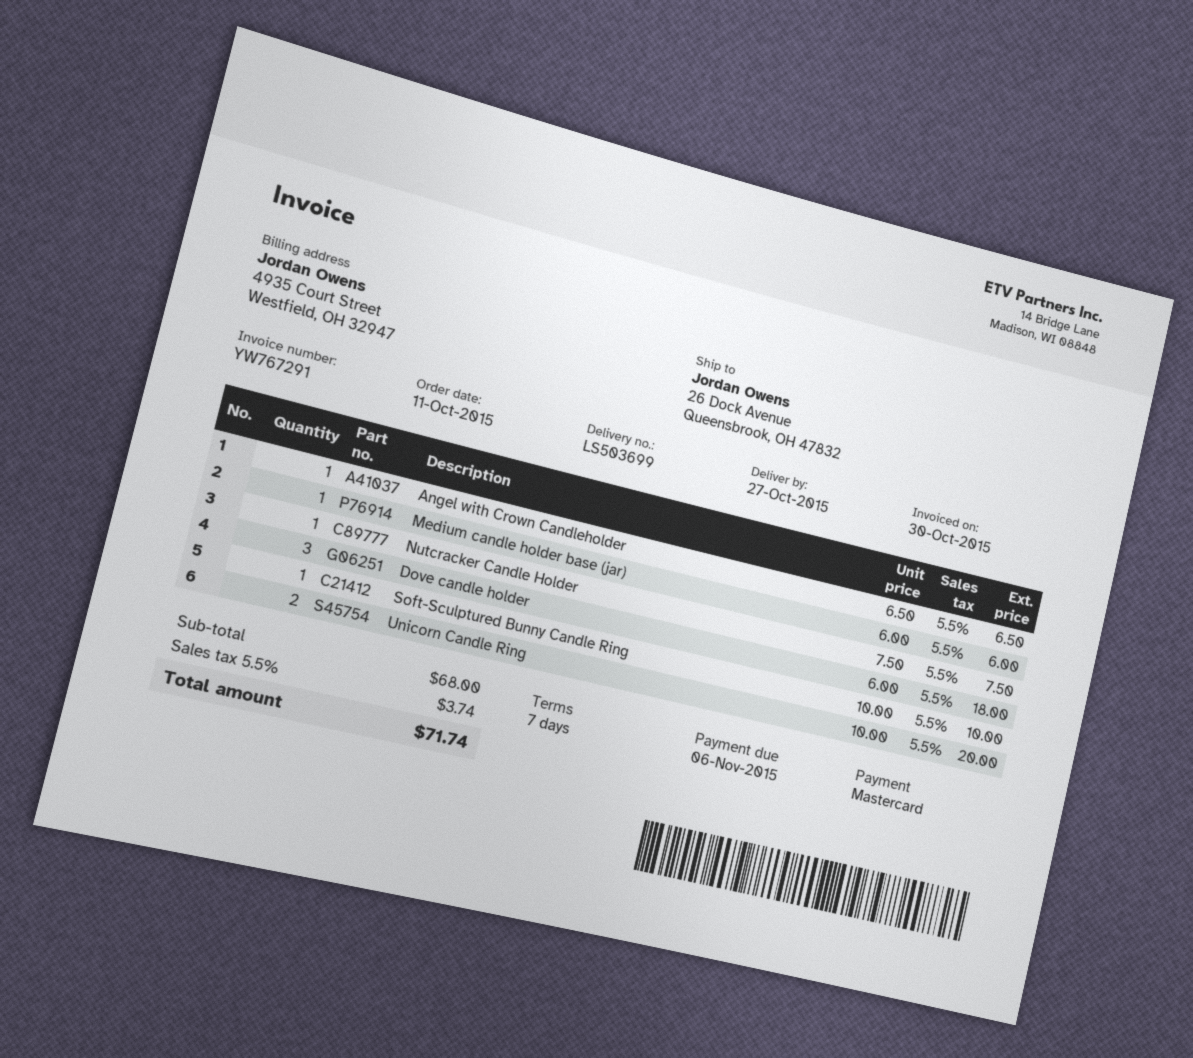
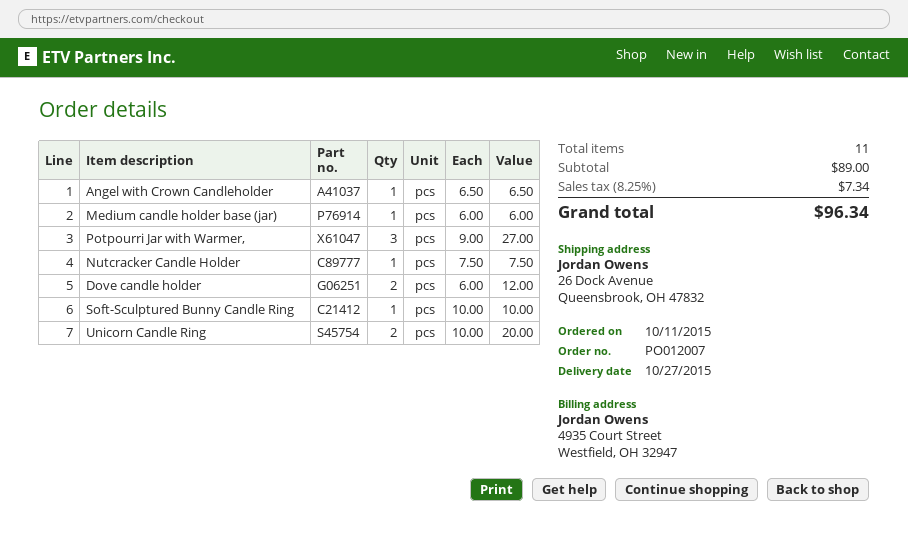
Dove candle holder: 3 x 6.00 = 18.00 -> 2 x 6.00 = 12.00
Potpourri Jar with Warmer,: none -> 3 x 9.00 = 27.00
subtotal: 68.00 -> 89.00
tax: 5.5% = 3.74 -> 8.25% = 7.34
total: 71.74 -> 96.34

